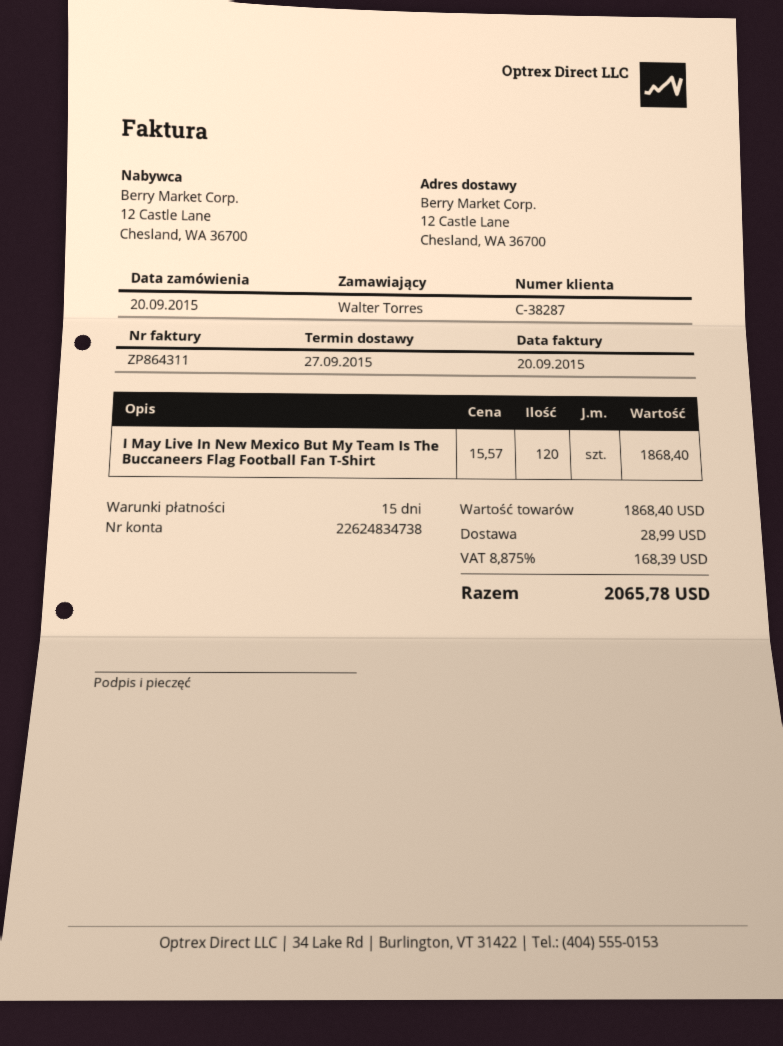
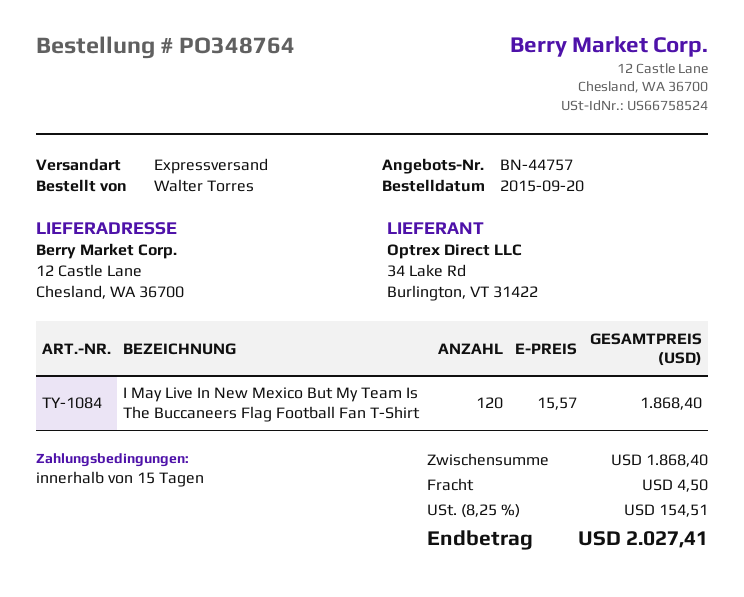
shipping: 28.99 -> 4.50
tax: 8.875% = 168.39 -> 8.25% = 154.51
total: 2065.78 -> 2027.41

